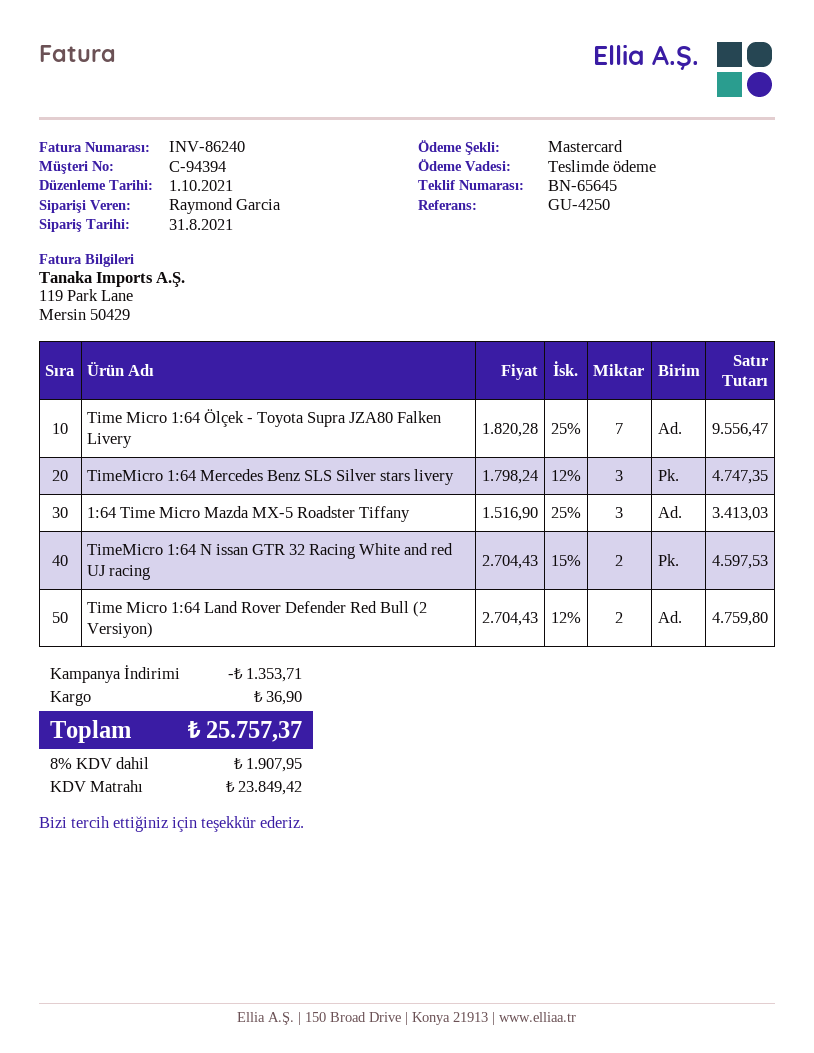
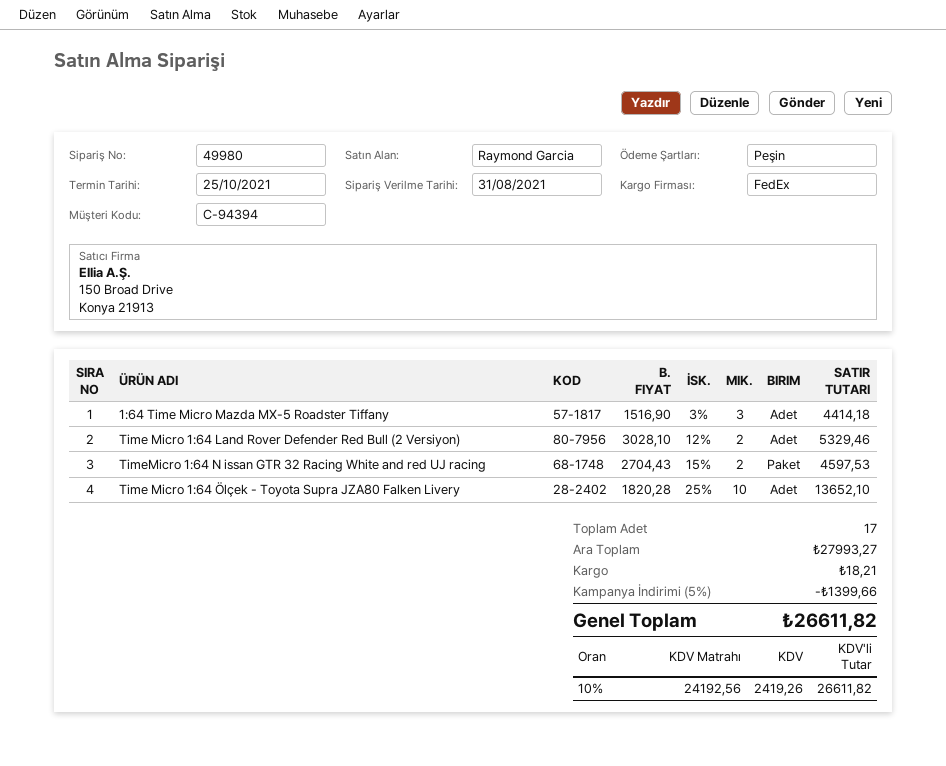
Time Micro 1:64 Ölçek - Toyota Supra JZA80 Falken Livery: 7 x 1820.28 - 25% = 9556.47 -> 10 x 1820.28 - 25% = 13652.10
TimeMicro 1:64 Mercedes Benz SLS Silver stars livery: 3 x 1798.24 - 12% = 4747.35 -> none
1:64 Time Micro Mazda MX-5 Roadster Tiffany: 3 x 1516.90 - 25% = 3413.03 -> 3 x 1516.90 - 3% = 4414.18
Time Micro 1:64 Land Rover Defender Red Bull (2 Versiyon): 2 x 2704.43 - 12% = 4759.80 -> 2 x 3028.10 - 12% = 5329.46
discount: 1353.71 -> 1399.66
shipping: 36.90 -> 18.21
net: 23849.42 -> 24192.56
tax: 8% = 1907.95 -> 10% = 2419.26
total: 25757.37 -> 26611.82

